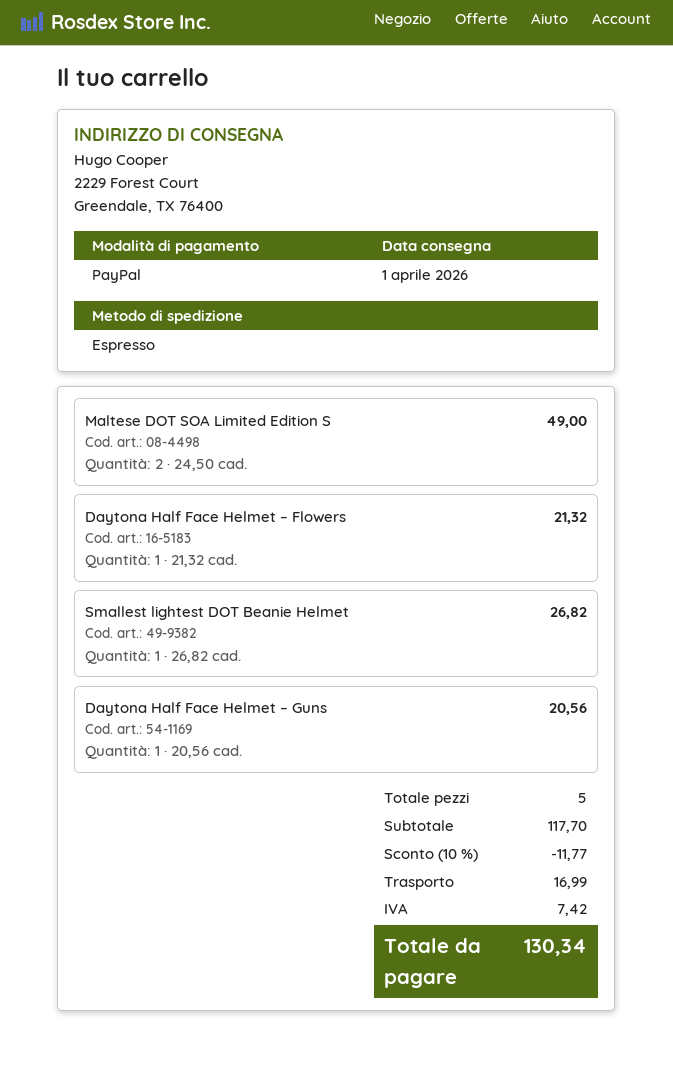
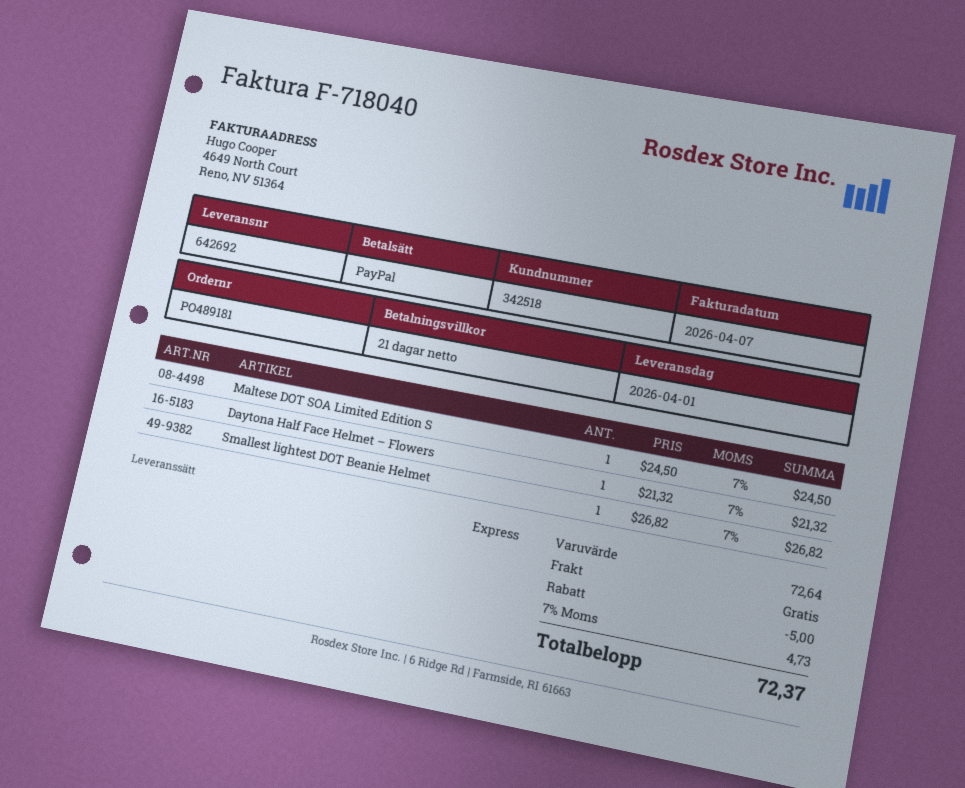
Maltese DOT SOA Limited Edition S: 2 x 24.50 = 49.00 -> 1 x 24.50 = 24.50
Daytona Half Face Helmet – Guns: 1 x 20.56 = 20.56 -> none
subtotal: 117.70 -> 72.64
discount: 11.77 -> 5.00
shipping: 16.99 -> 0.00
tax: 7.42 -> 4.73
total: 130.34 -> 72.37

